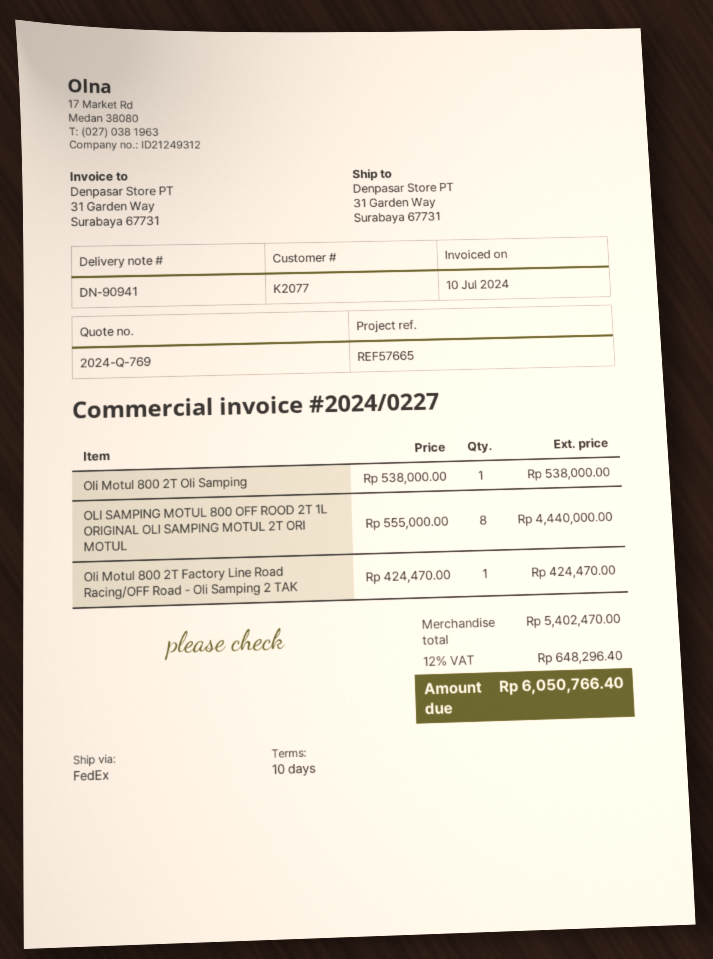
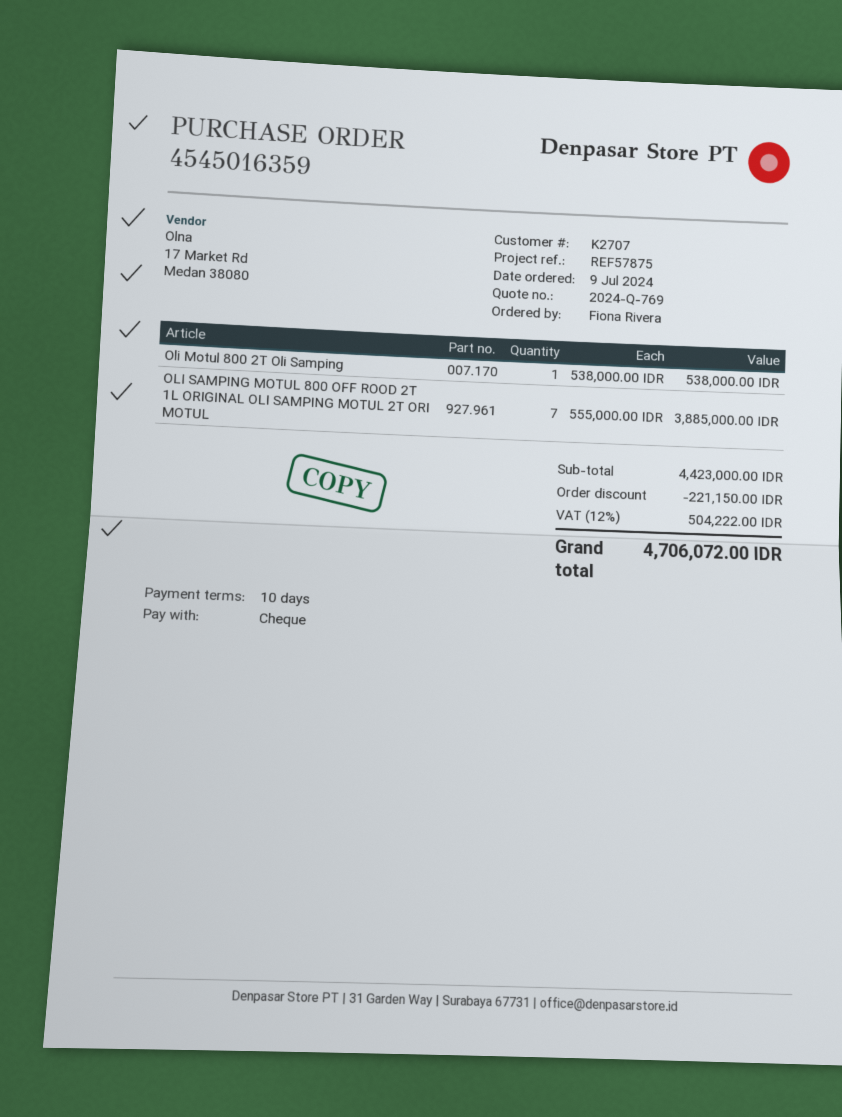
customer number: K2077 -> K2707
reference: REF57665 -> REF57875
OLI SAMPING MOTUL 800 OFF ROOD 2T 1L ORIGINAL OLI SAMPING MOTUL 2T ORI MOTUL: 8 x 555000.00 = 4440000.00 -> 7 x 555000.00 = 3885000.00
Oli Motul 800 2T Factory Line Road Racing/OFF Road - Oli Samping 2 TAK: 1 x 424470.00 = 424470.00 -> none
subtotal: 5402470.00 -> 4423000.00
discount: none -> 221150.00
tax: 12% = 648296.40 -> 12% = 504222.00
total: 6050766.40 -> 4706072.00

